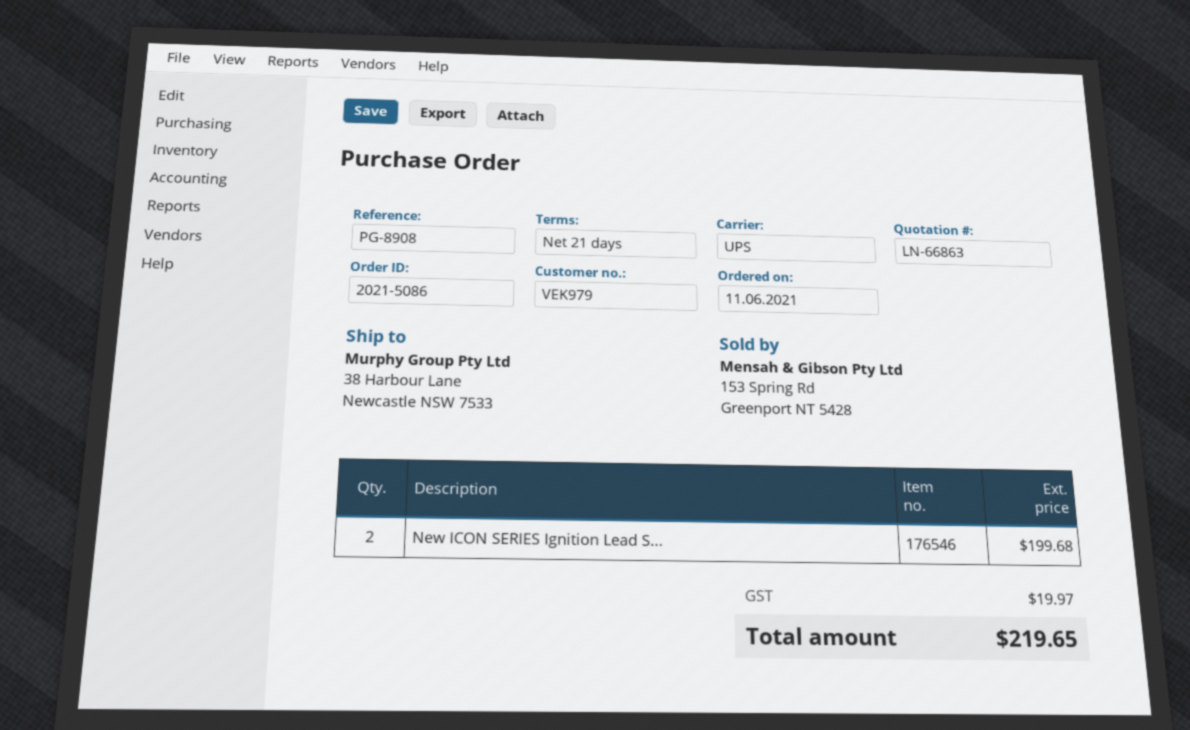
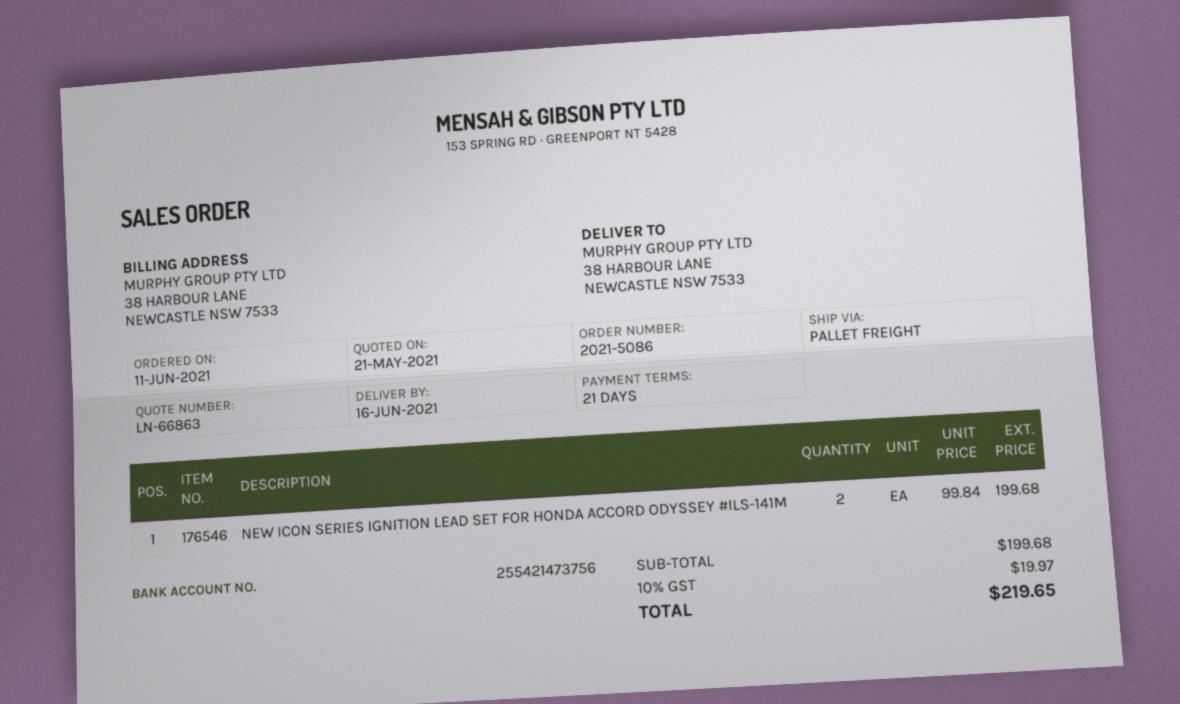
shipping method: UPS -> pallet freight

